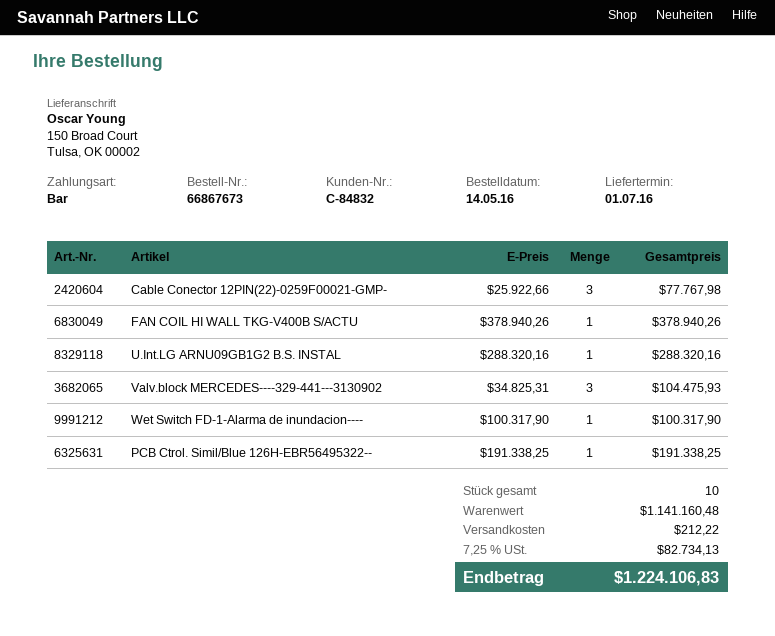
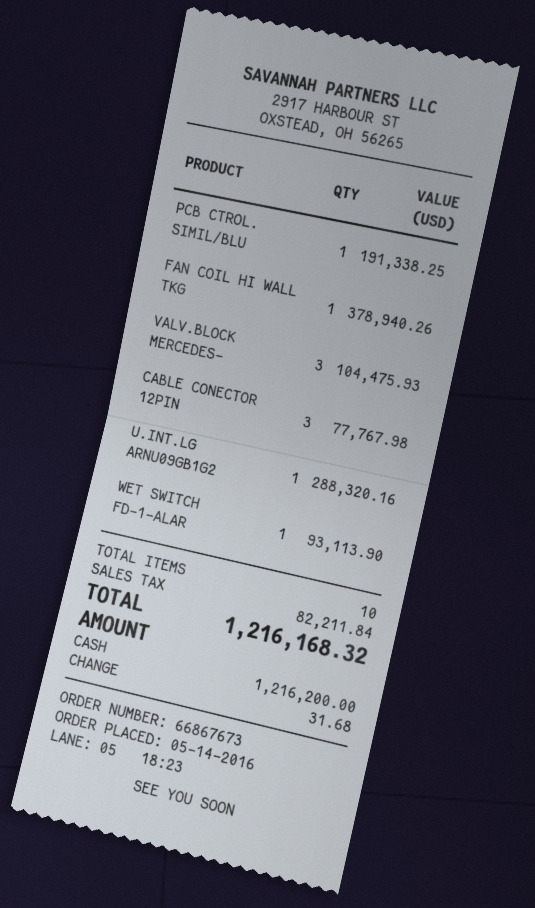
Wet Switch FD-1-Alarma de inundacion----: 1 for 100317.90 -> 1 for 93113.90
shipping: 212.22 -> none
tax: 82734.13 -> 82211.84
total: 1224106.83 -> 1216168.32

